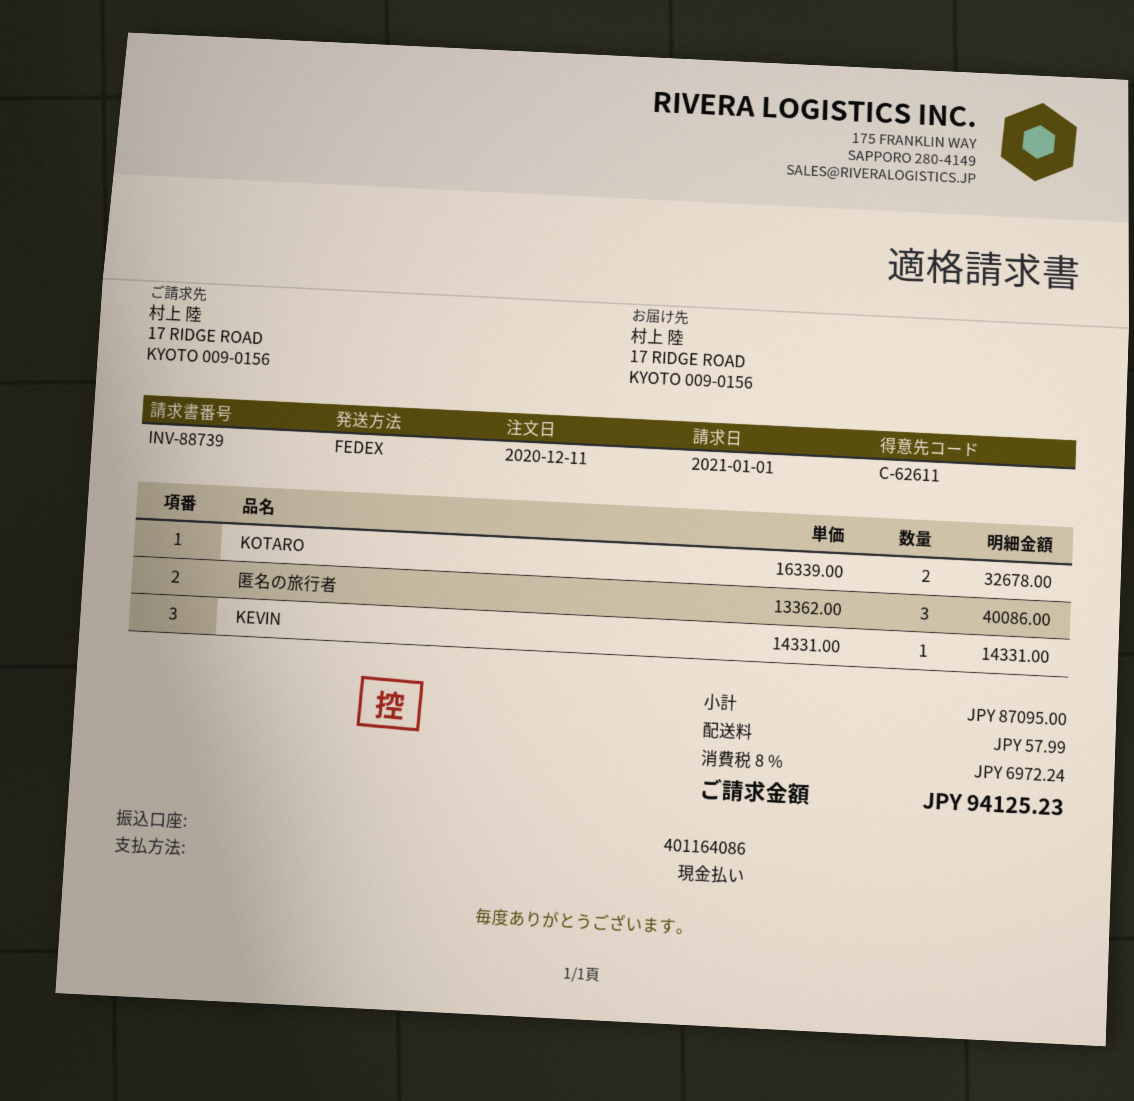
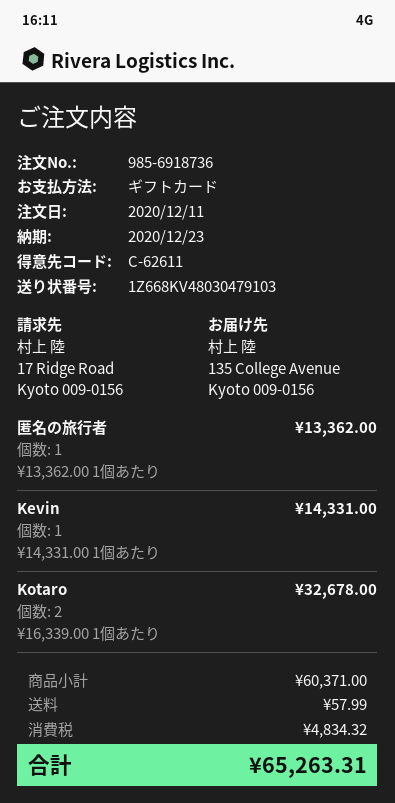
payment method: cash -> gift card
ship to: 17 RIDGE ROAD, KYOTO 009-0156 -> 135 College Avenue, Kyoto 009-0156
匿名の旅行者: 3 x 13362.00 = 40086.00 -> 1 x 13362.00 = 13362.00
subtotal: 87095.00 -> 60371.00
tax: 6972.24 -> 4834.32
total: 94125.23 -> 65263.31

